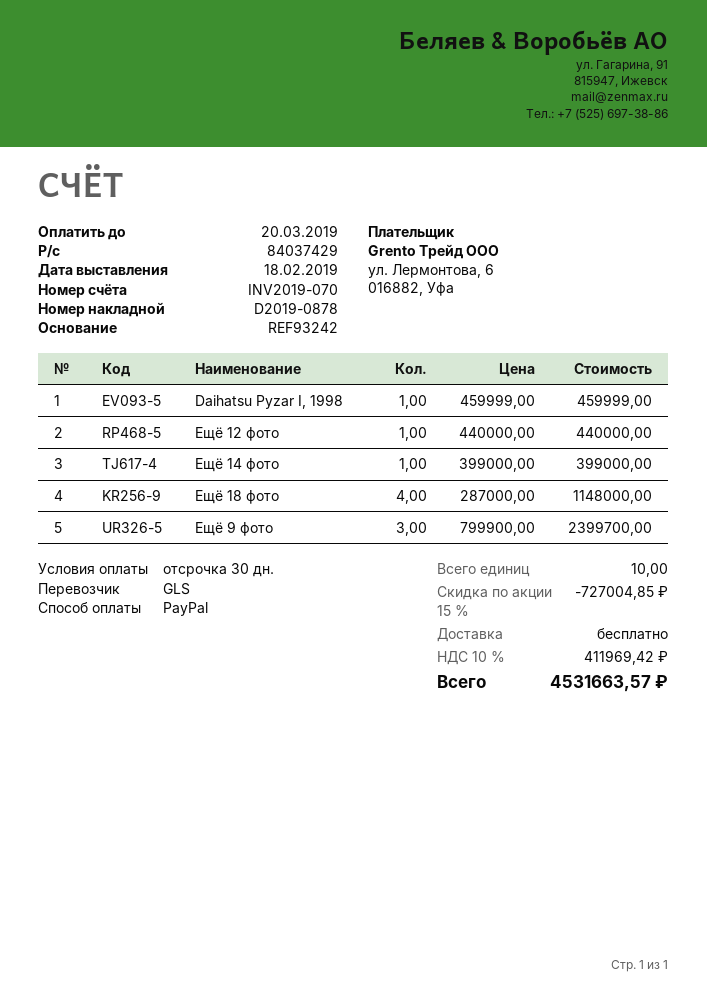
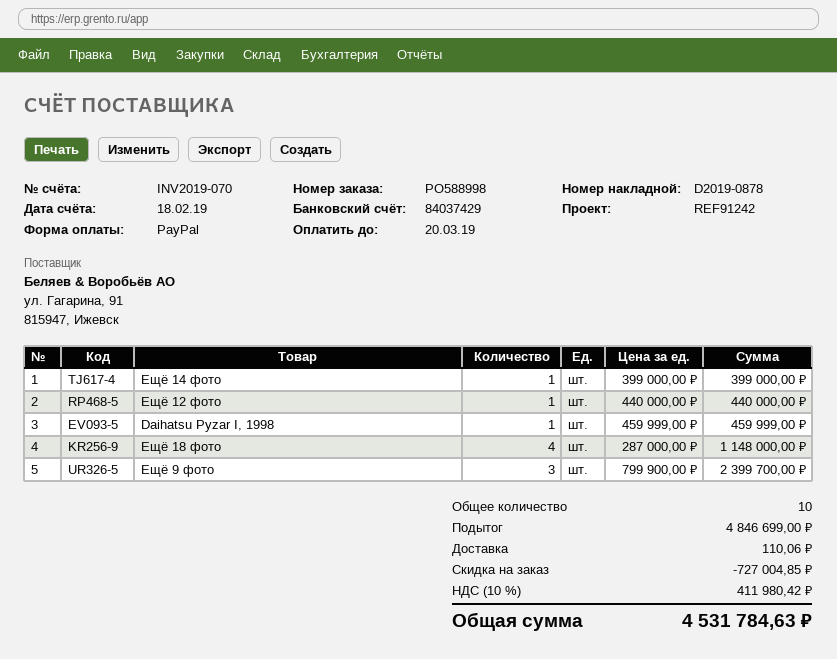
reference: REF93242 -> REF91242
shipping: 0.00 -> 110.06
tax: 10% = 411969.42 -> 10% = 411980.42
total: 4531663.57 -> 4531784.63

